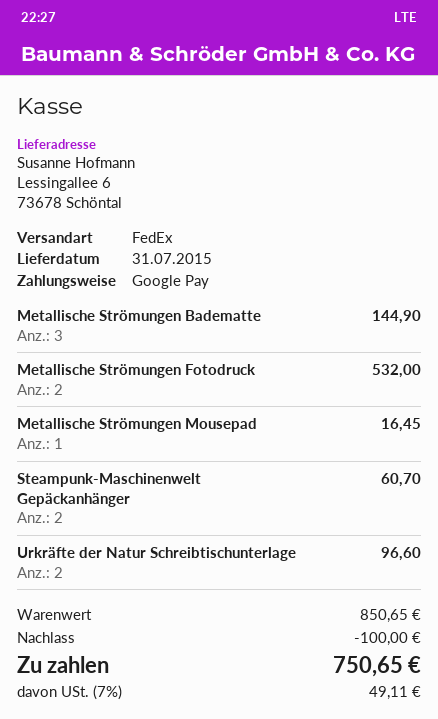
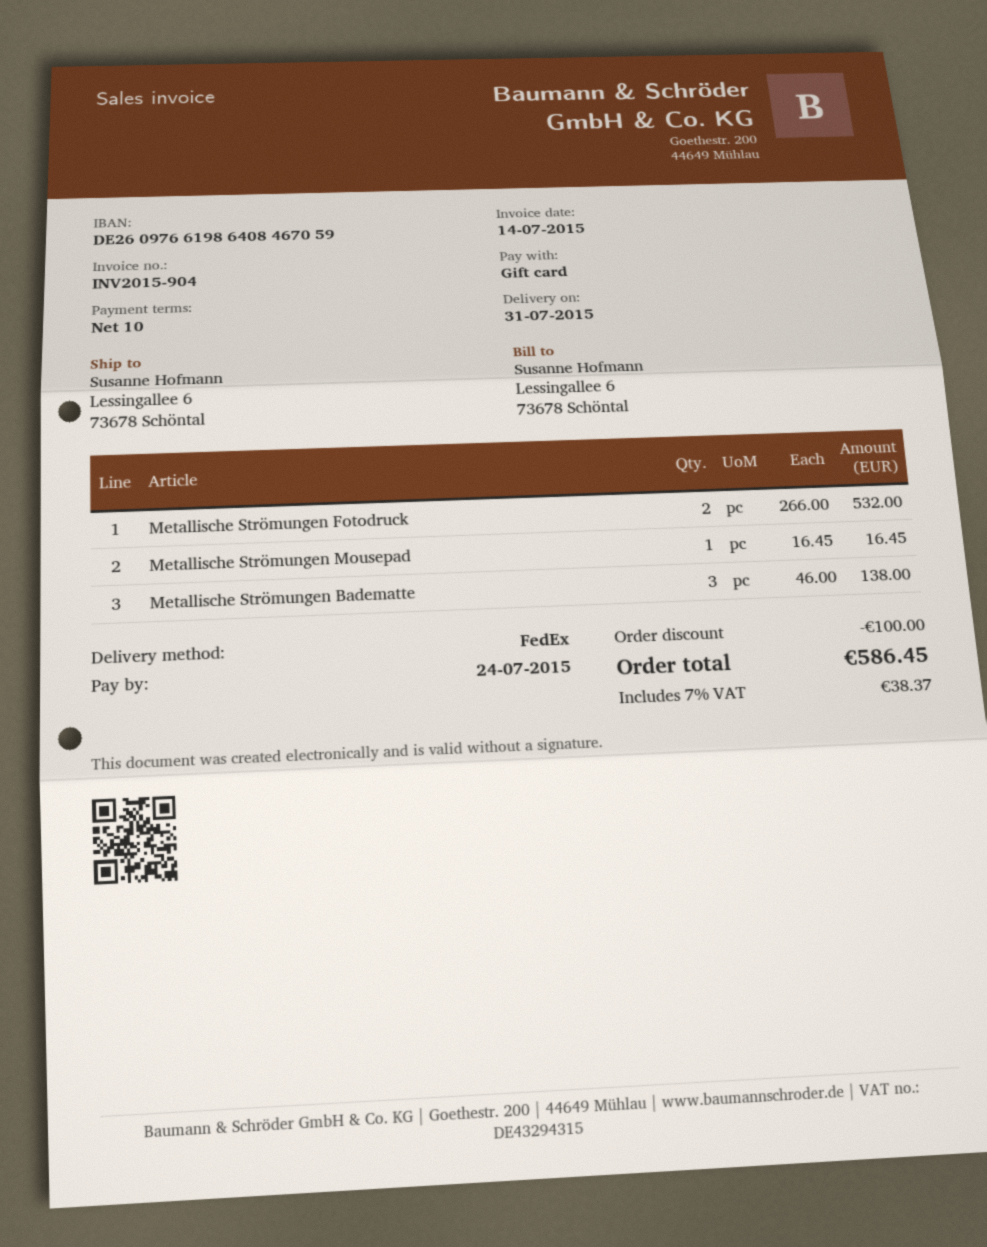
payment method: Google Pay -> gift card
Metallische Strömungen Badematte: 3 for 144.90 -> 3 for 138.00
Steampunk-Maschinenwelt Gepäckanhänger: 2 for 60.70 -> none
Urkräfte der Natur Schreibtischunterlage: 2 for 96.60 -> none
tax: 7% = 49.11 -> 7% = 38.37
total: 750.65 -> 586.45

